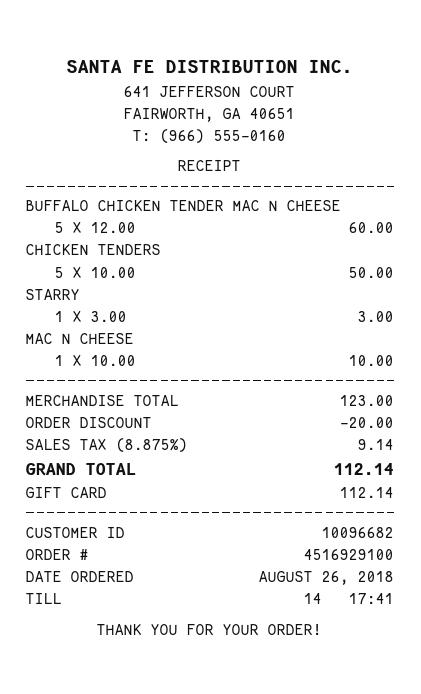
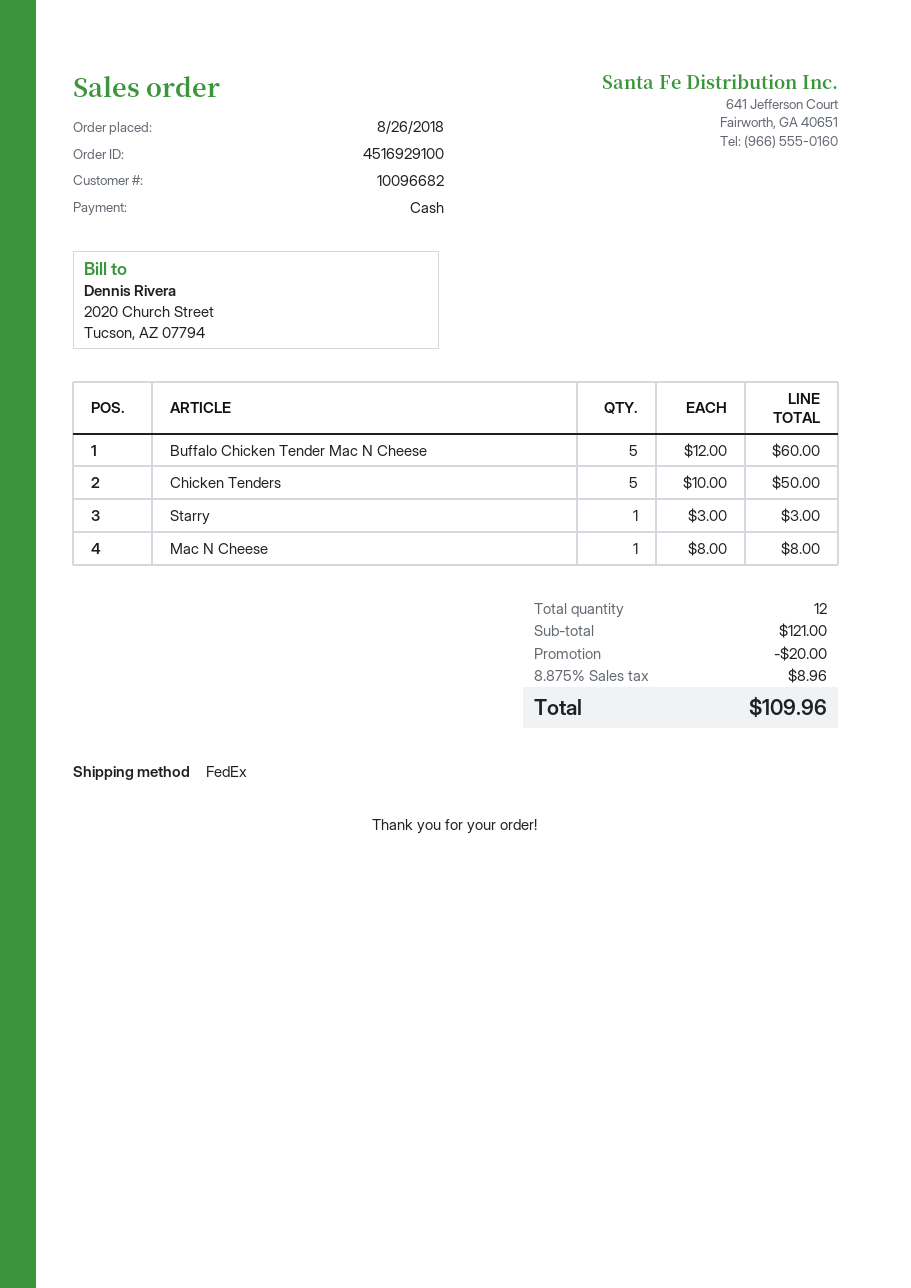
payment method: gift card -> cash
MAC N CHEESE: 1 x 10.00 = 10.00 -> 1 x 8.00 = 8.00
subtotal: 123.00 -> 121.00
tax: 8.875% = 9.14 -> 8.875% = 8.96
total: 112.14 -> 109.96

